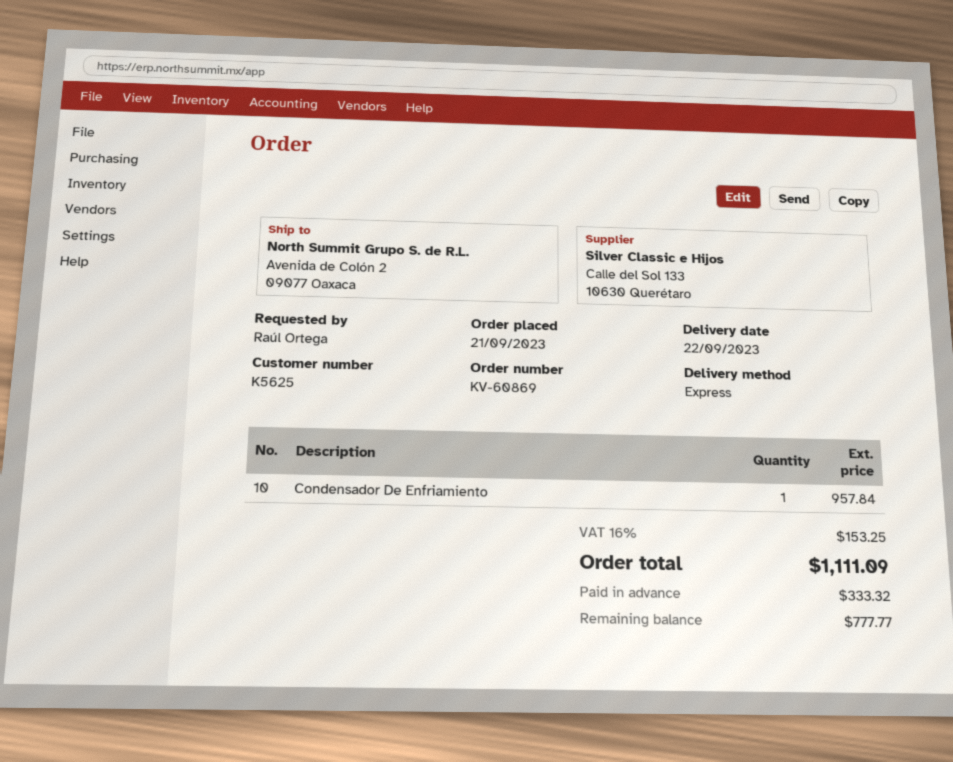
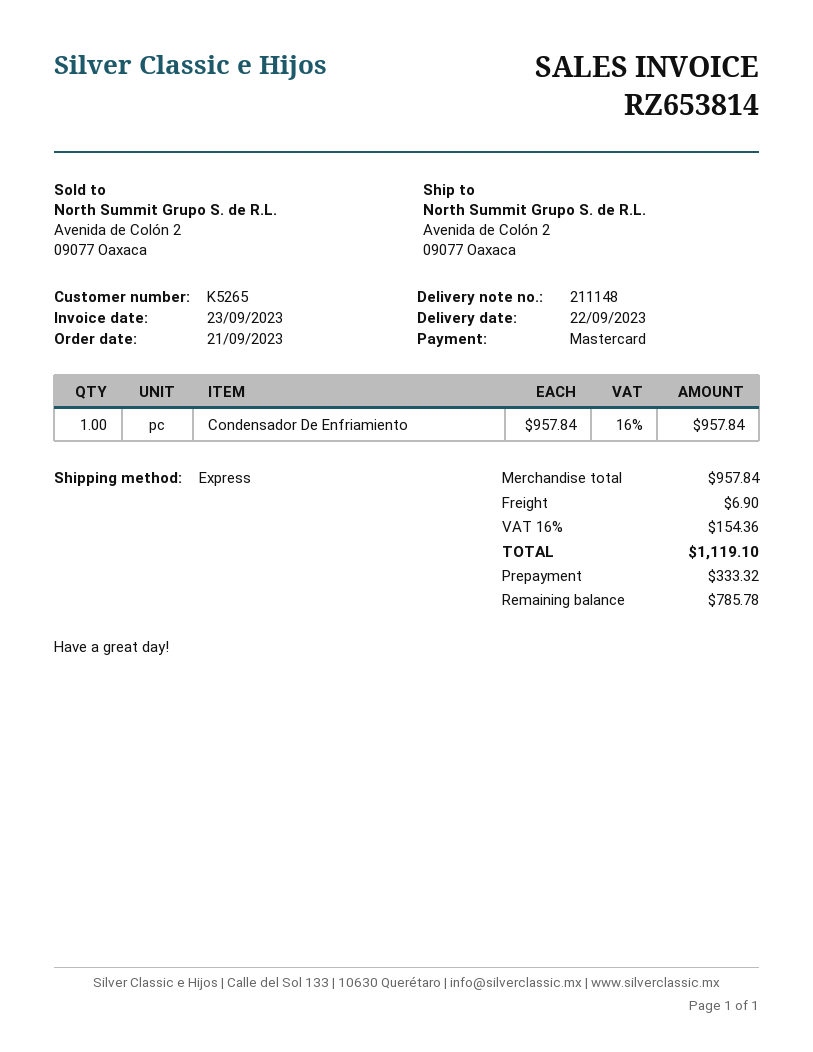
customer number: K5625 -> K5265
shipping: none -> 6.90
tax: 16% = 153.25 -> 16% = 154.36
total: 1111.09 -> 1119.10
balance: 777.77 -> 785.78

